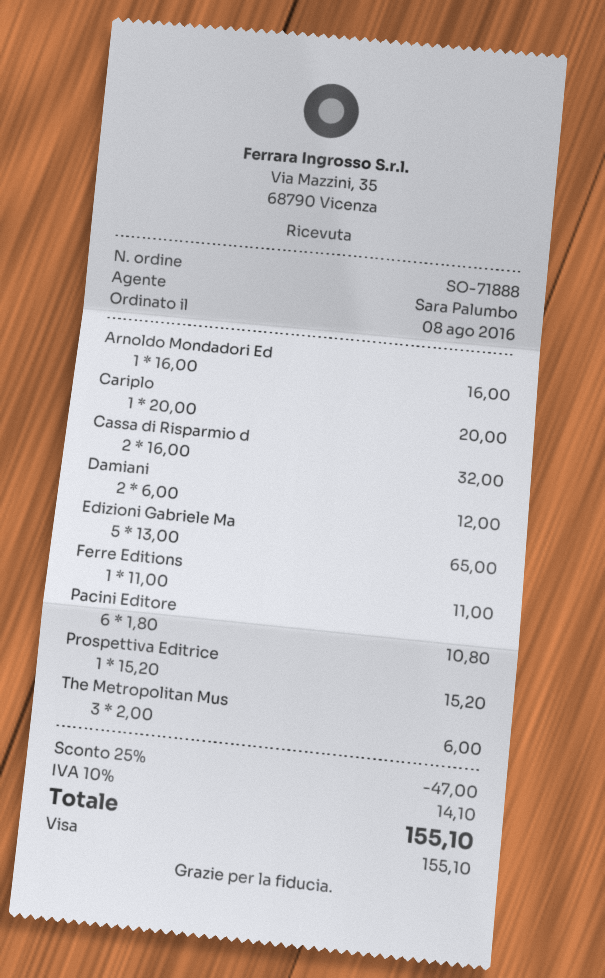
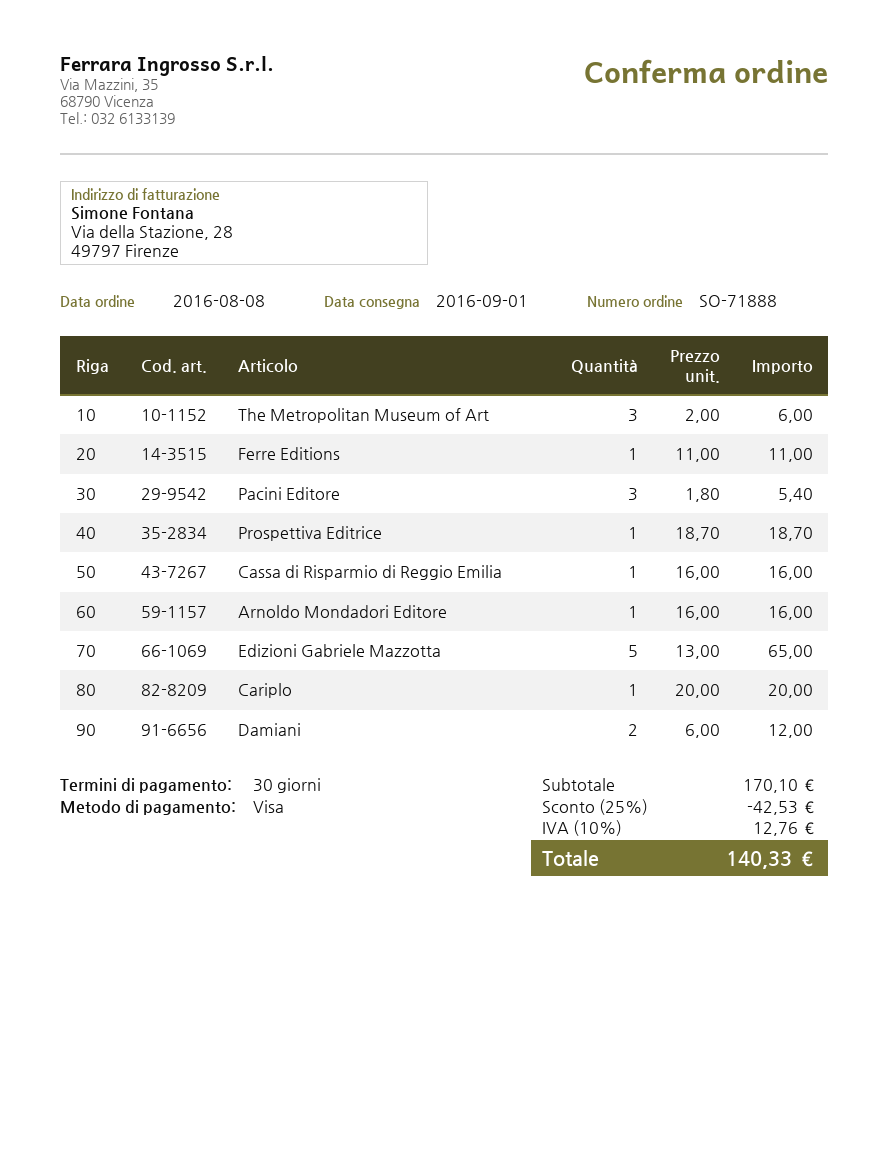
Cassa di Risparmio d: 2 x 16.00 = 32.00 -> 1 x 16.00 = 16.00
Pacini Editore: 6 x 1.80 = 10.80 -> 3 x 1.80 = 5.40
Prospettiva Editrice: 1 x 15.20 = 15.20 -> 1 x 18.70 = 18.70
discount: 25% = 47.00 -> 25% = 42.53
tax: 10% = 14.10 -> 10% = 12.76
total: 155.10 -> 140.33

